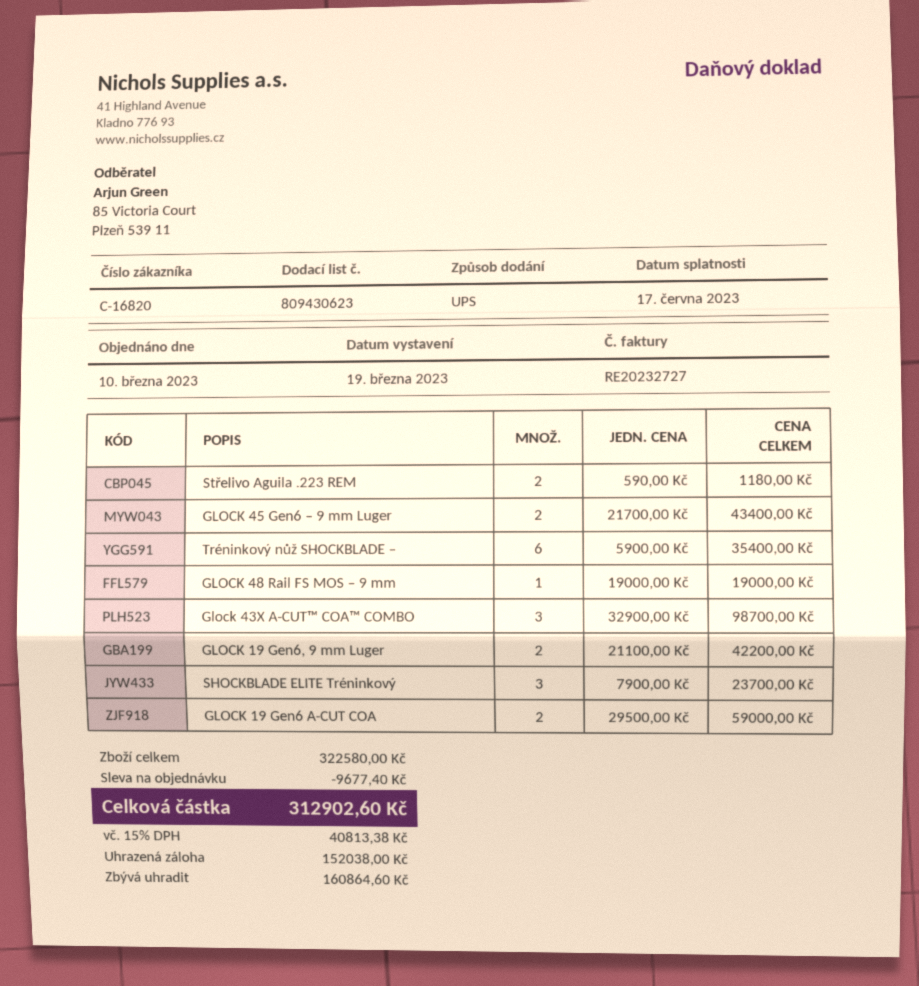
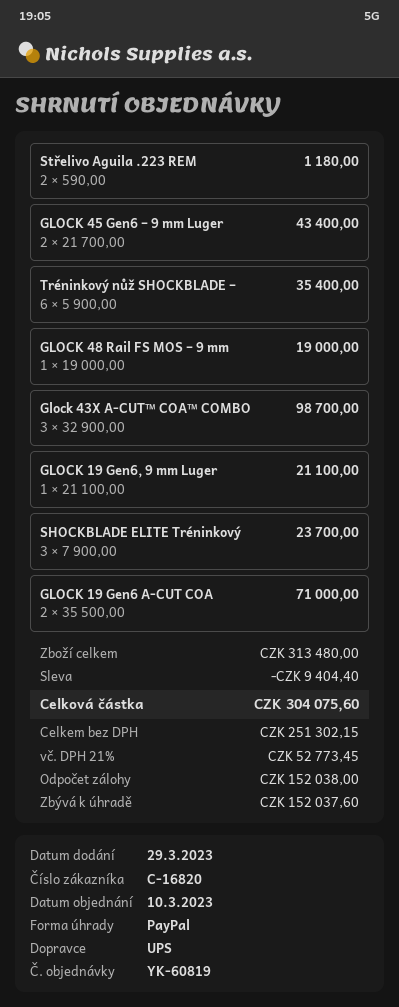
GLOCK 19 Gen6, 9 mm Luger: 2 x 21100.00 = 42200.00 -> 1 x 21100.00 = 21100.00
GLOCK 19 Gen6 A-CUT COA: 2 x 29500.00 = 59000.00 -> 2 x 35500.00 = 71000.00
subtotal: 322580.00 -> 313480.00
discount: 9677.40 -> 9404.40
tax: 15% = 40813.38 -> 21% = 52773.45
total: 312902.60 -> 304075.60
balance: 160864.60 -> 152037.60

